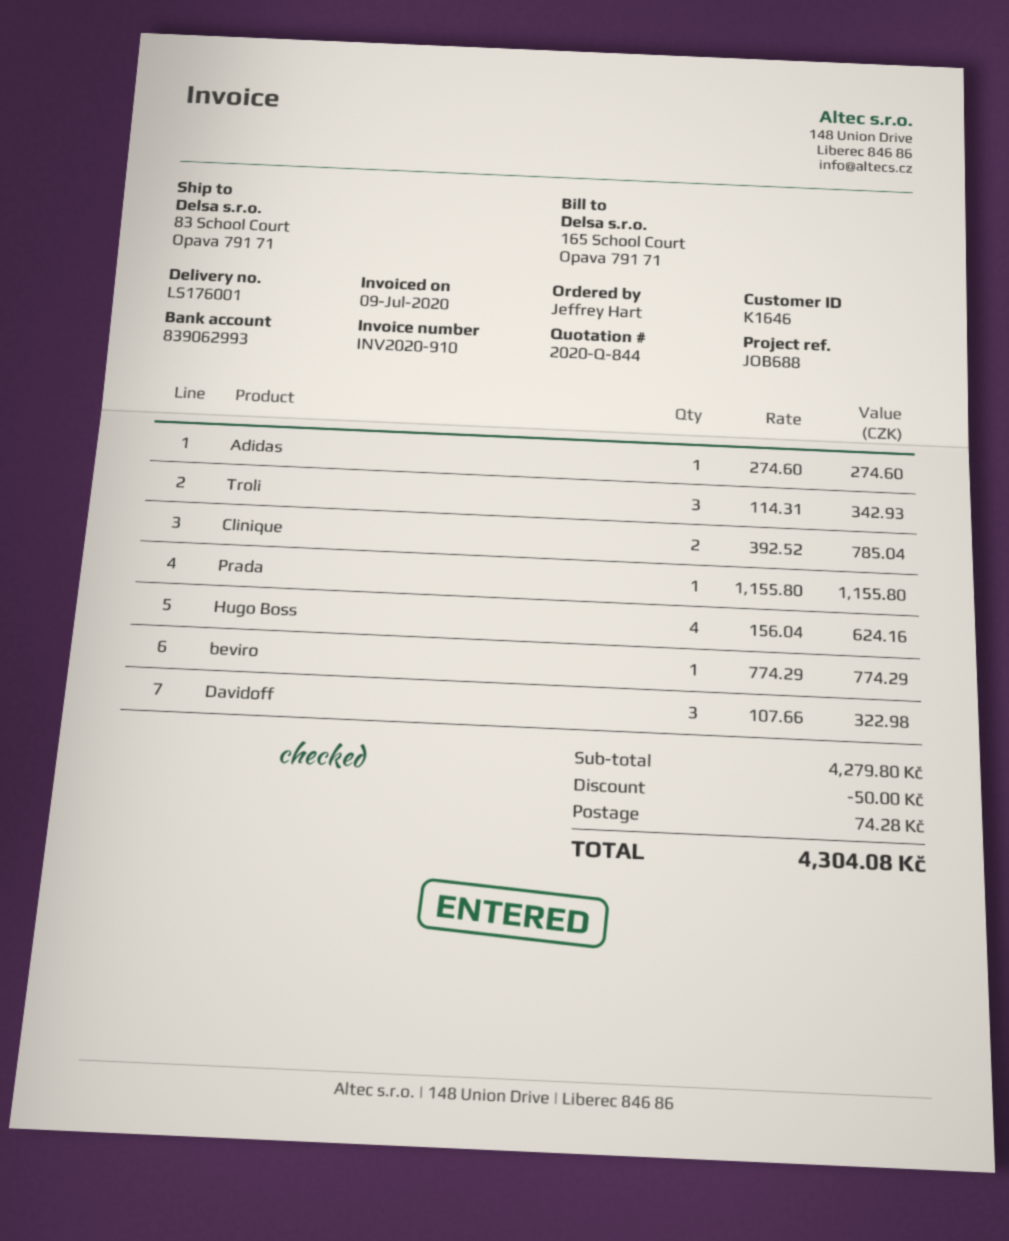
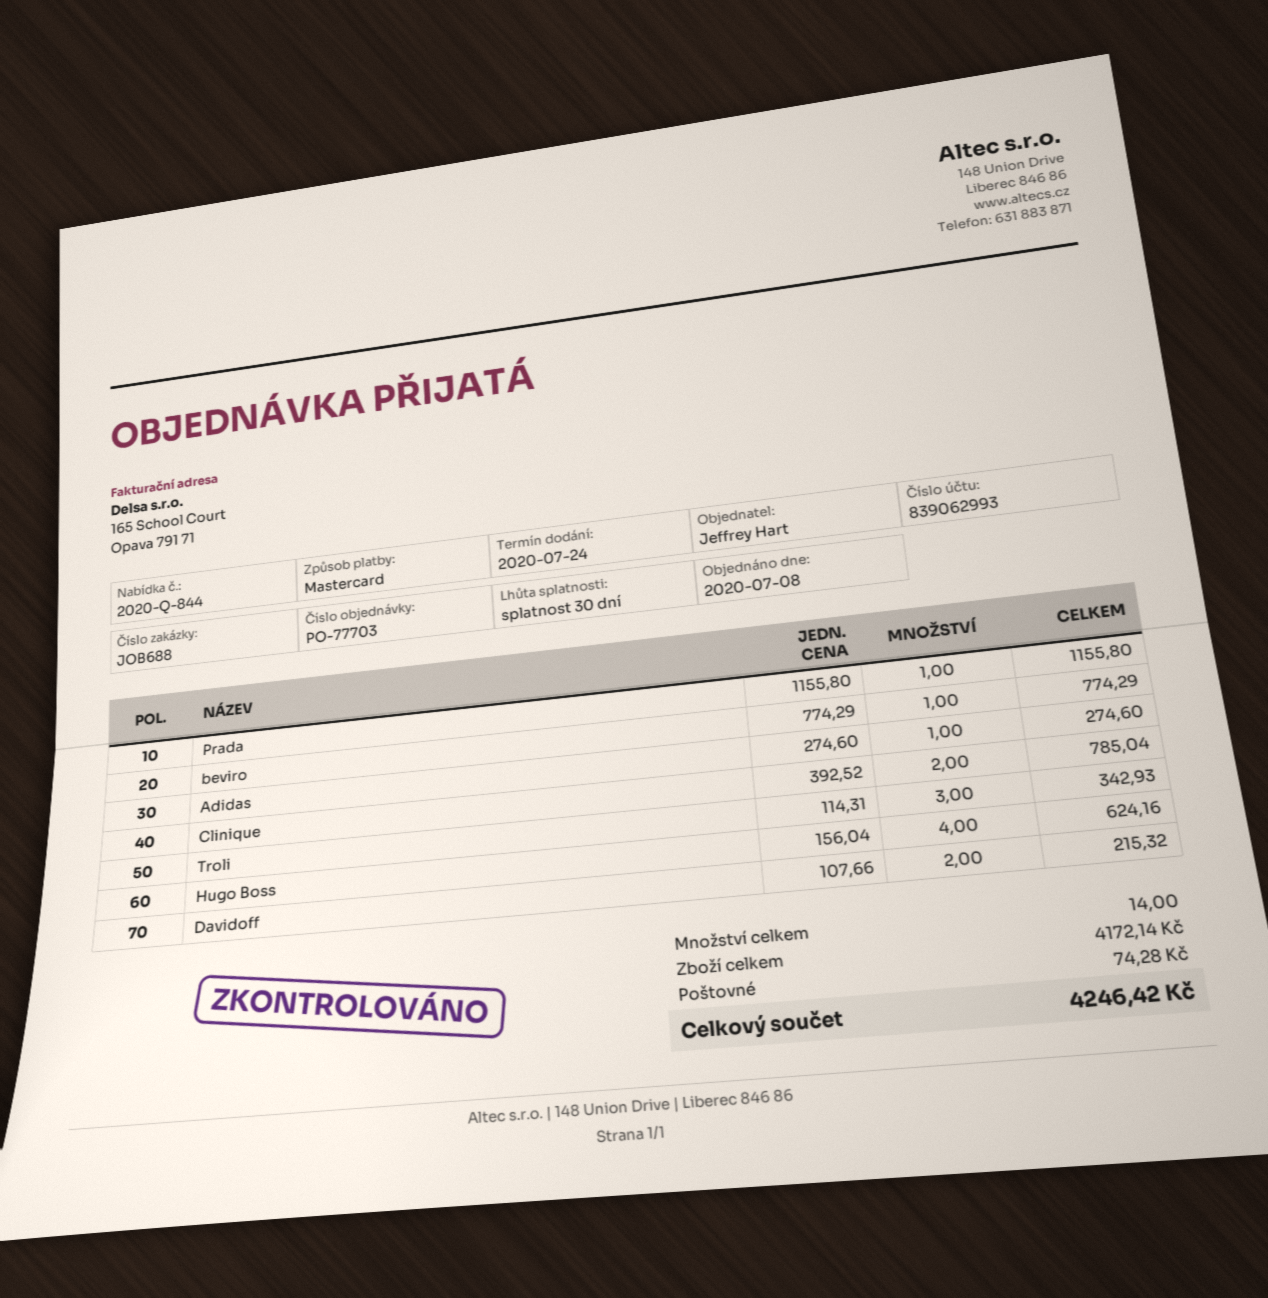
Davidoff: 3 x 107.66 = 322.98 -> 2 x 107.66 = 215.32
subtotal: 4279.80 -> 4172.14
discount: 50.00 -> none
total: 4304.08 -> 4246.42

